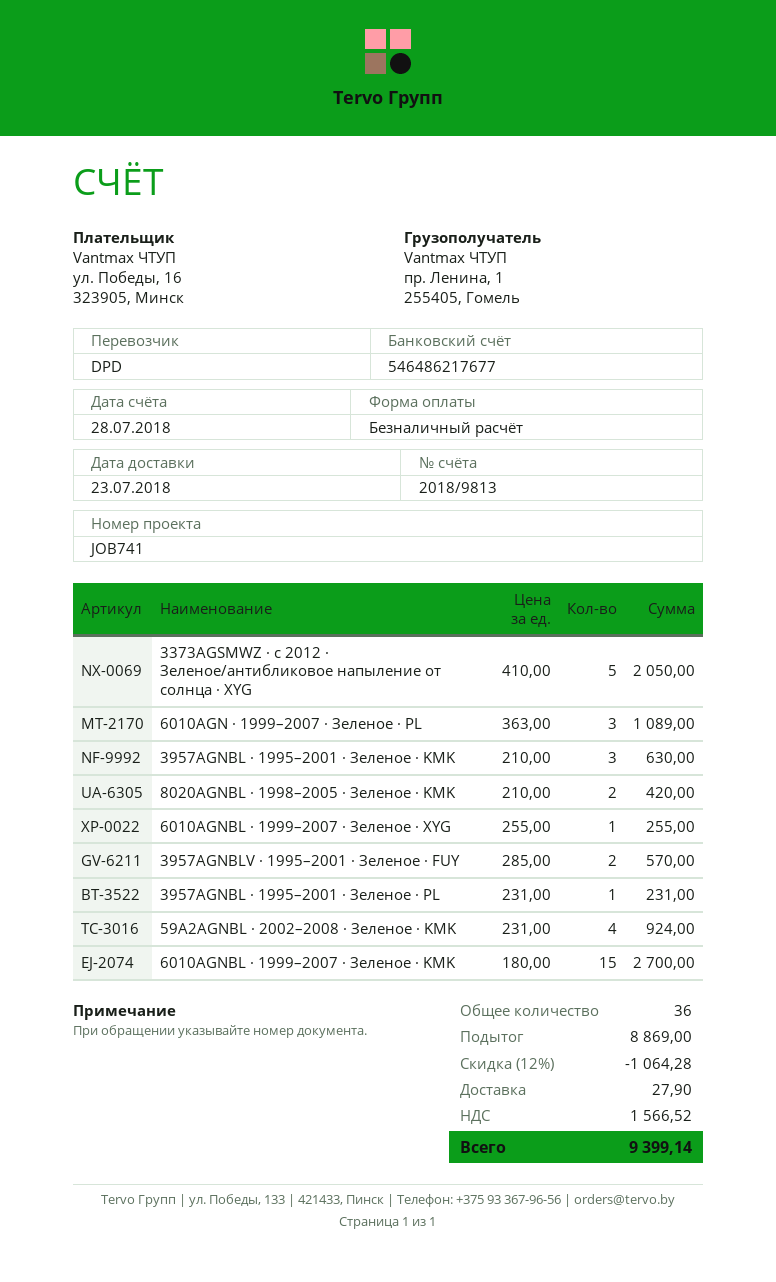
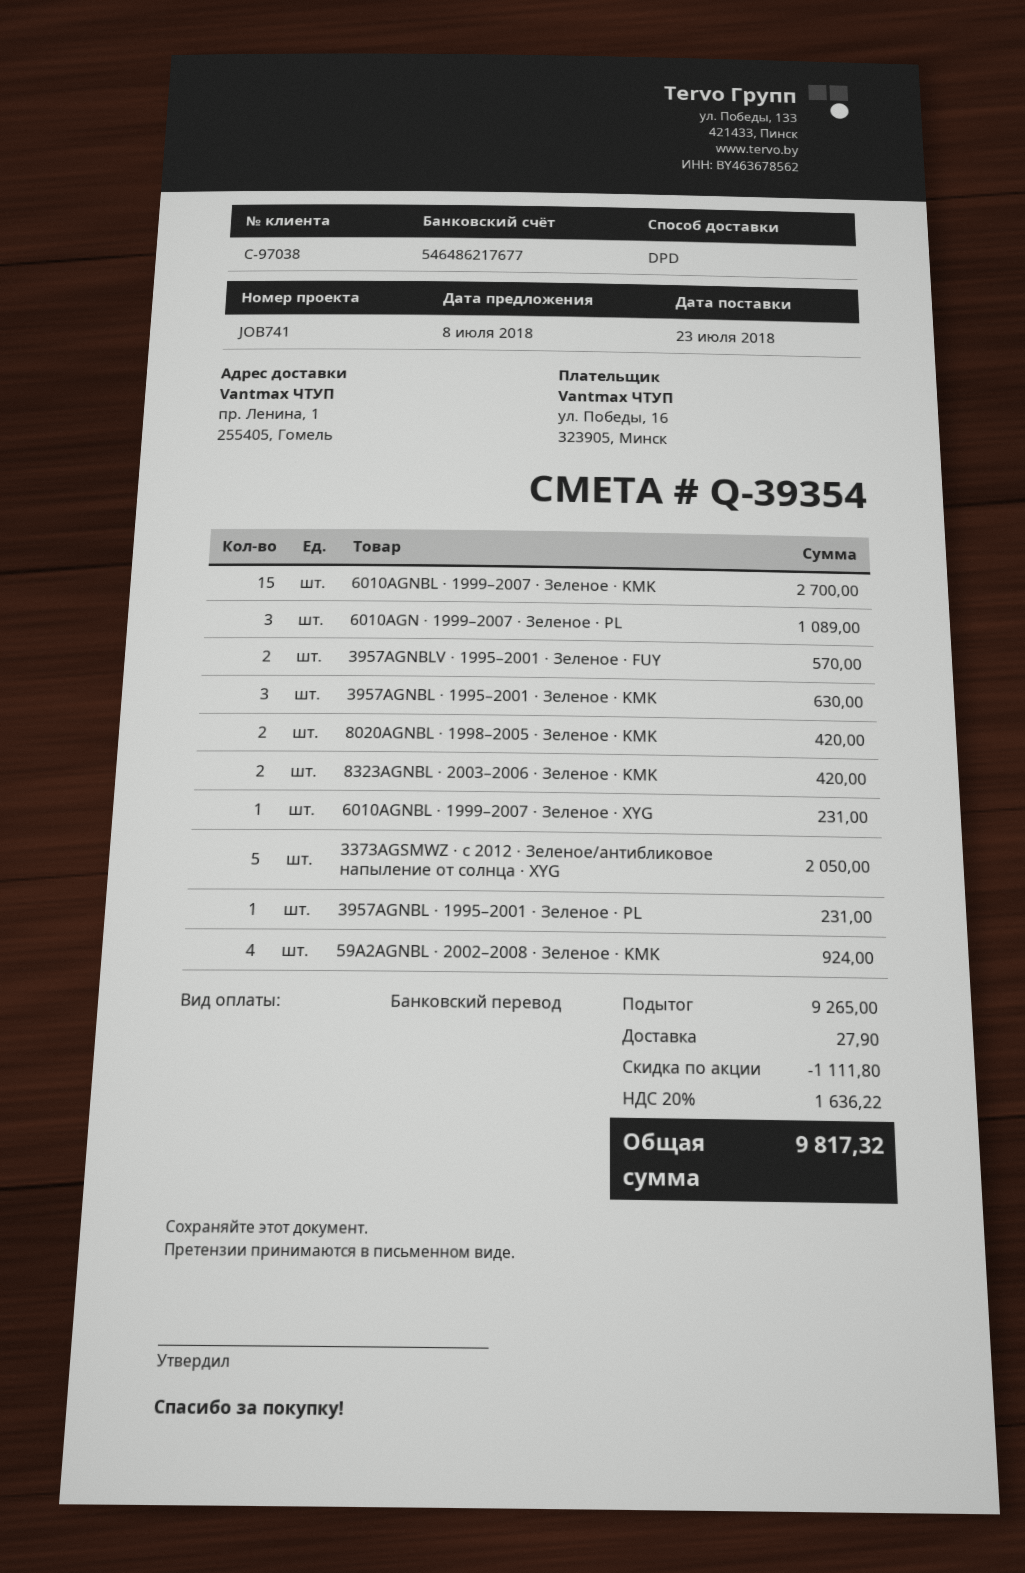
6010AGNBL · 1999–2007 · Зеленое · XYG: 1 for 255.00 -> 1 for 231.00
8323AGNBL · 2003–2006 · Зеленое · KMK: none -> 2 for 420.00
subtotal: 8869.00 -> 9265.00
discount: 1064.28 -> 1111.80
tax: 1566.52 -> 1636.22
total: 9399.14 -> 9817.32

